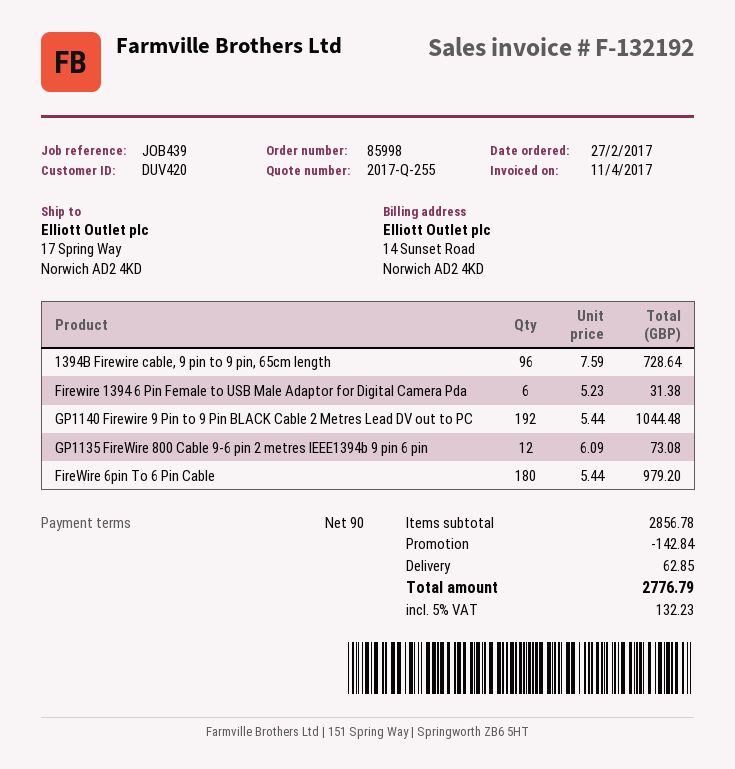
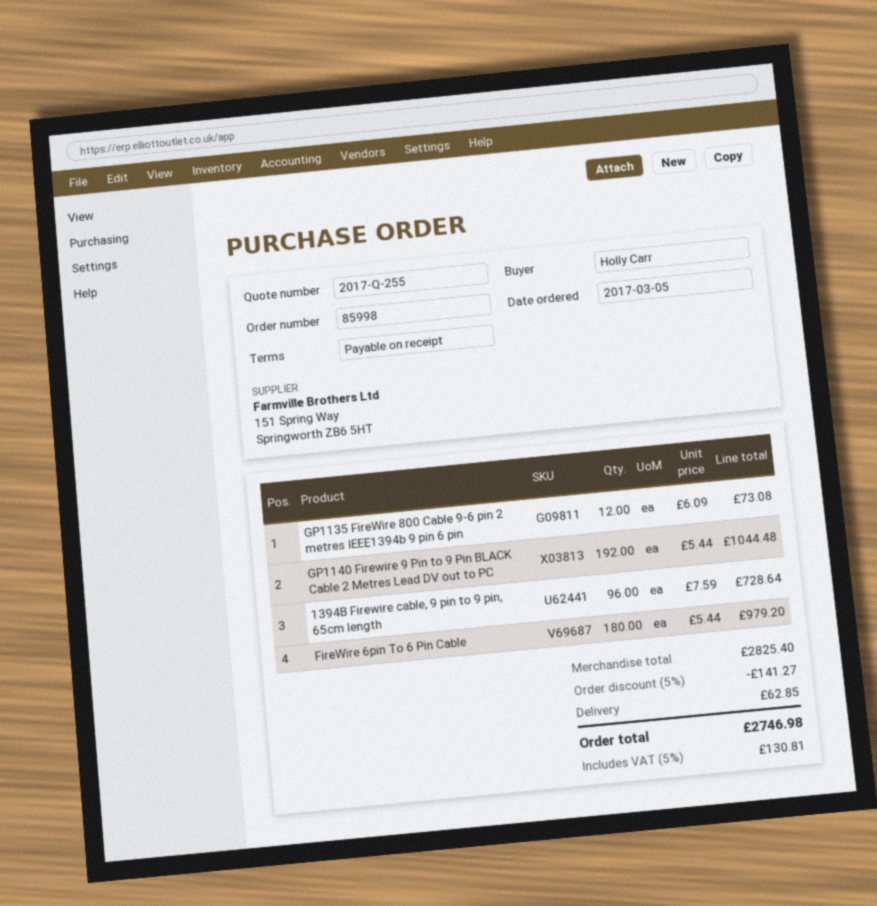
order date: 2017-02-27 -> 2017-03-05
payment terms: 90 days -> on receipt
Firewire 1394 6 Pin Female to USB Male Adaptor for Digital Camera Pda: 6 x 5.23 = 31.38 -> none
subtotal: 2856.78 -> 2825.40
discount: 142.84 -> 141.27
tax: 5% = 132.23 -> 5% = 130.81
total: 2776.79 -> 2746.98

